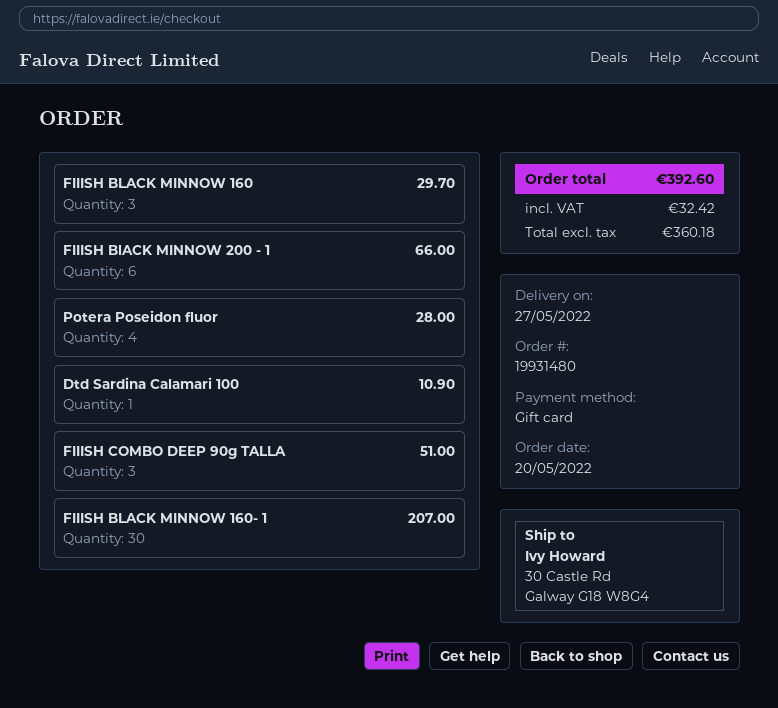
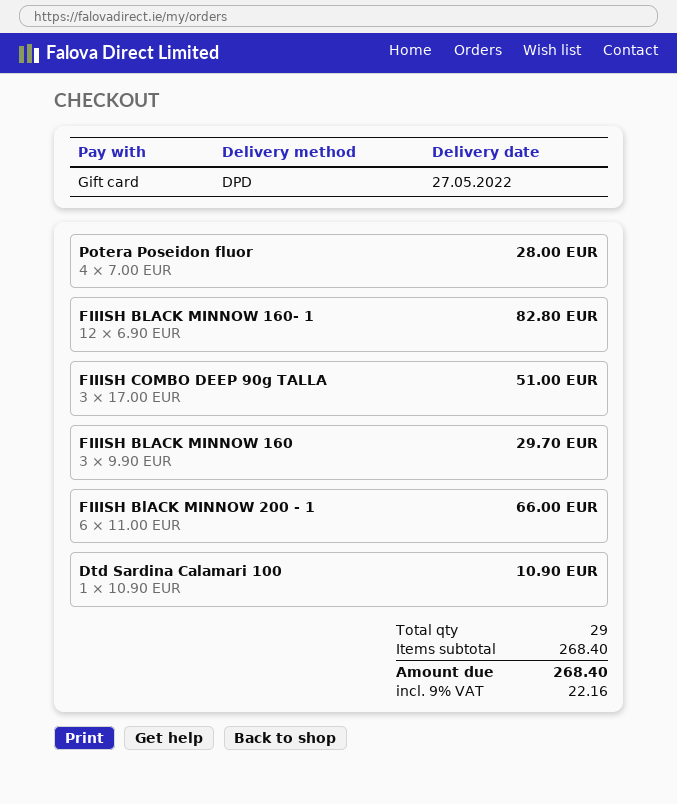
FIIISH BLACK MINNOW 160- 1: 30 for 207.00 -> 12 for 82.80
tax: 32.42 -> 22.16
total: 392.60 -> 268.40

